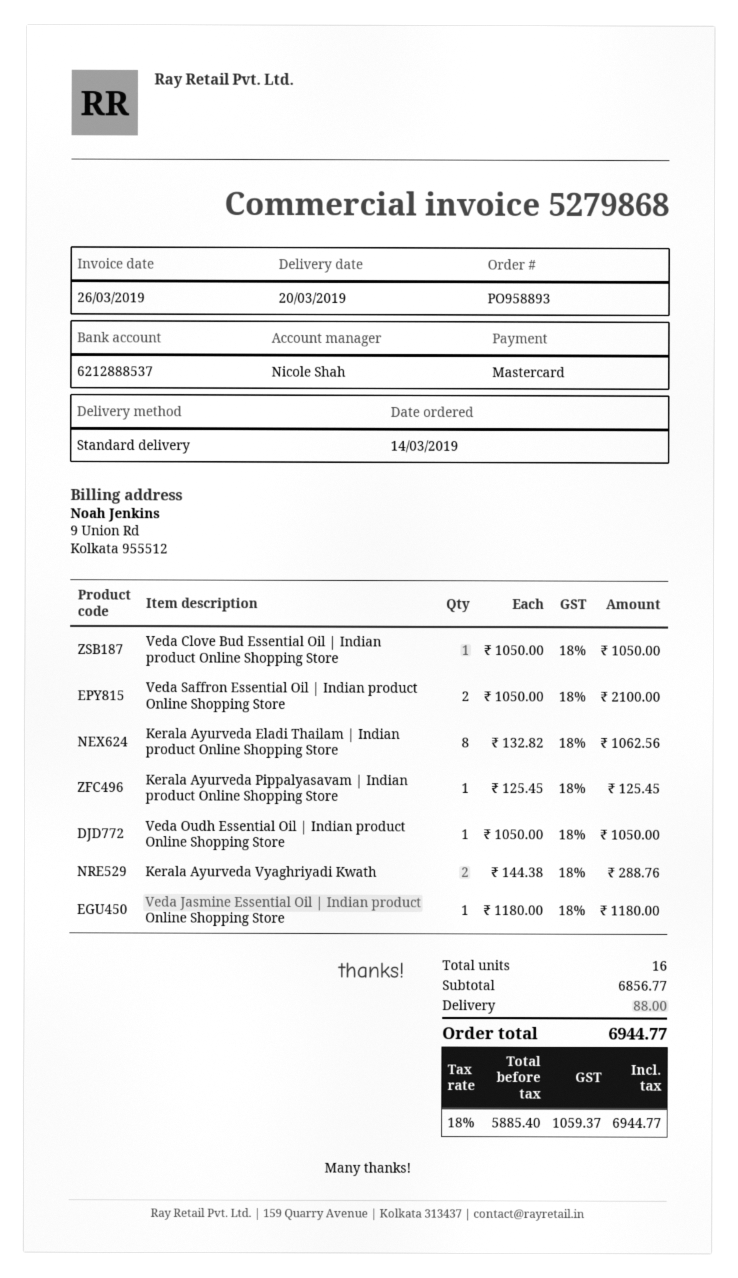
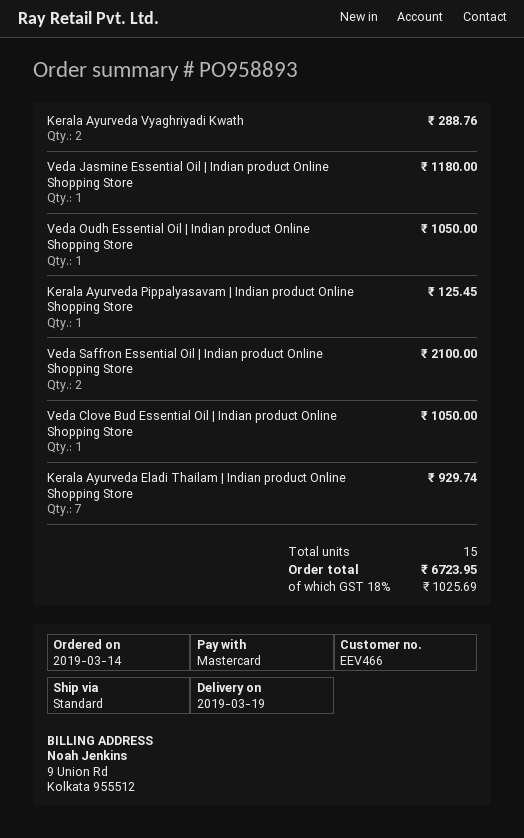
delivery date: 2019-03-20 -> 2019-03-19
Kerala Ayurveda Eladi Thailam | Indian product Online Shopping Store: 8 for 1062.56 -> 7 for 929.74
total quantity: 16 -> 15
shipping: 88.00 -> none
tax: 18% = 1059.37 -> 18% = 1025.69
total: 6944.77 -> 6723.95

